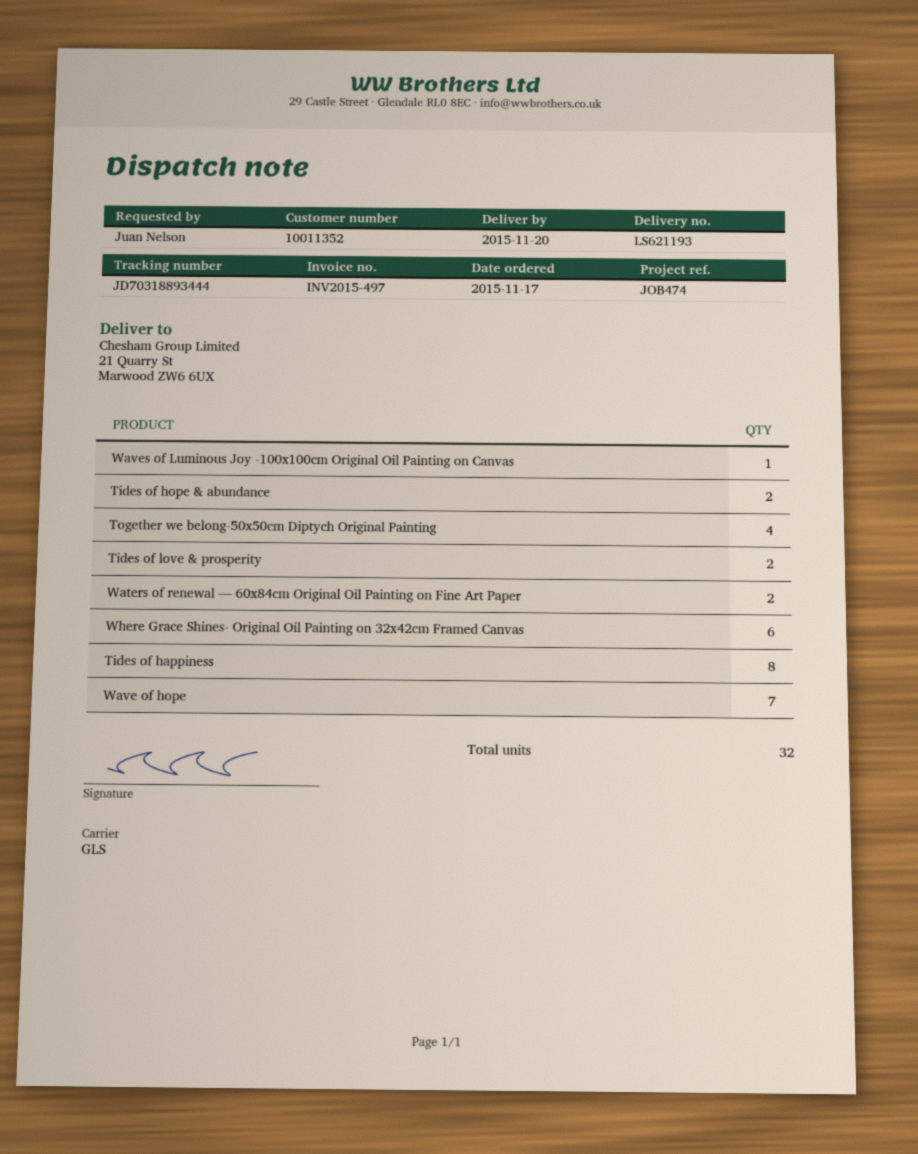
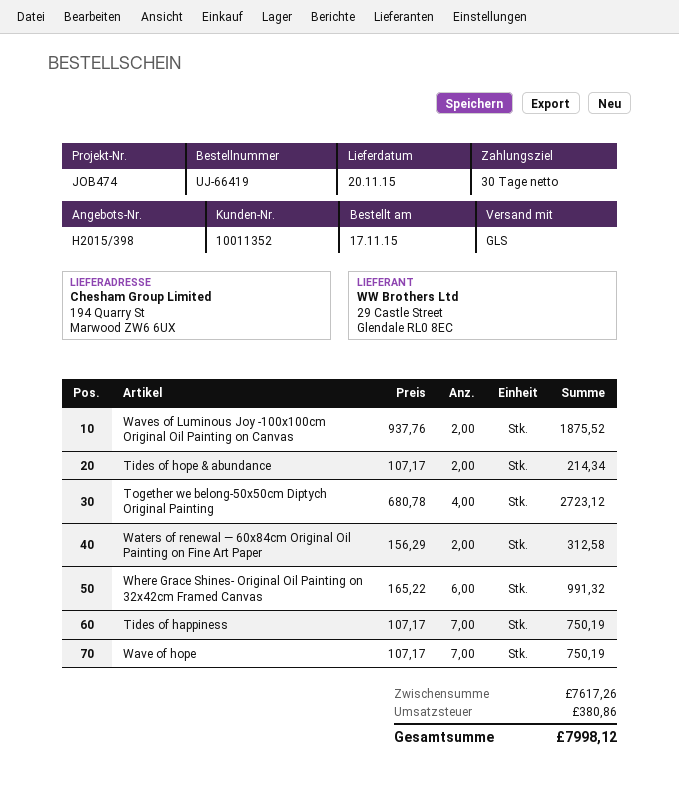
ship to: 21 Quarry St, Marwood ZW6 6UX -> 194 Quarry St, Marwood ZW6 6UX
Waves of Luminous Joy -100x100cm Original Oil Painting on Canvas: 1 -> 2
Tides of love & prosperity: 2 -> none
Tides of happiness: 8 -> 7

